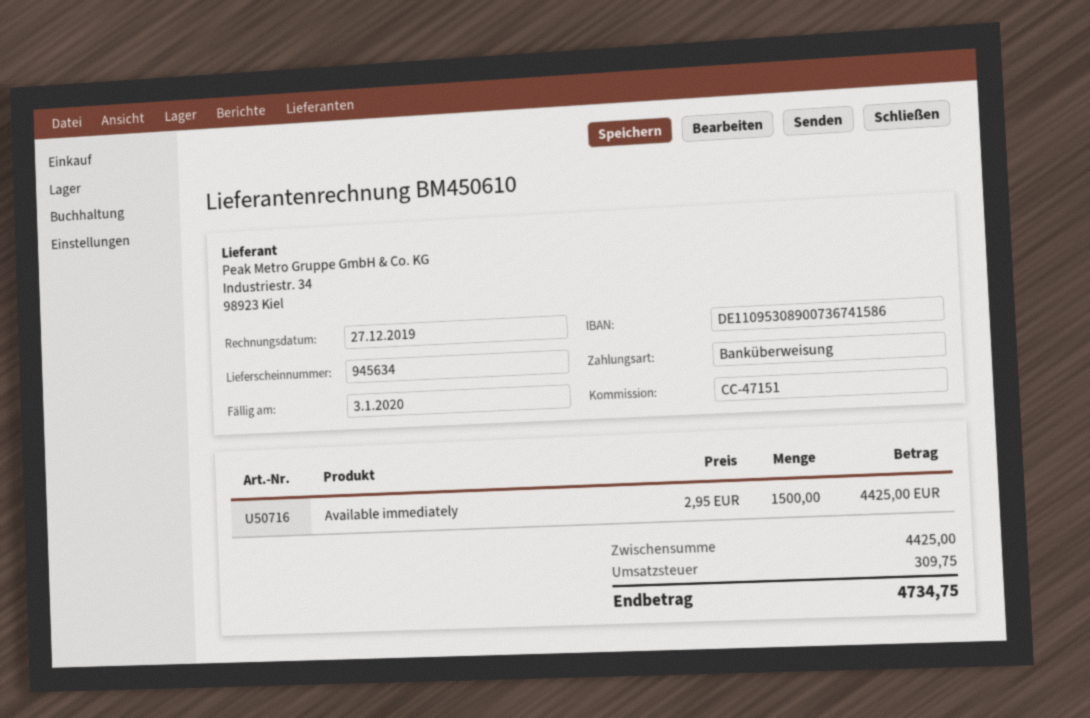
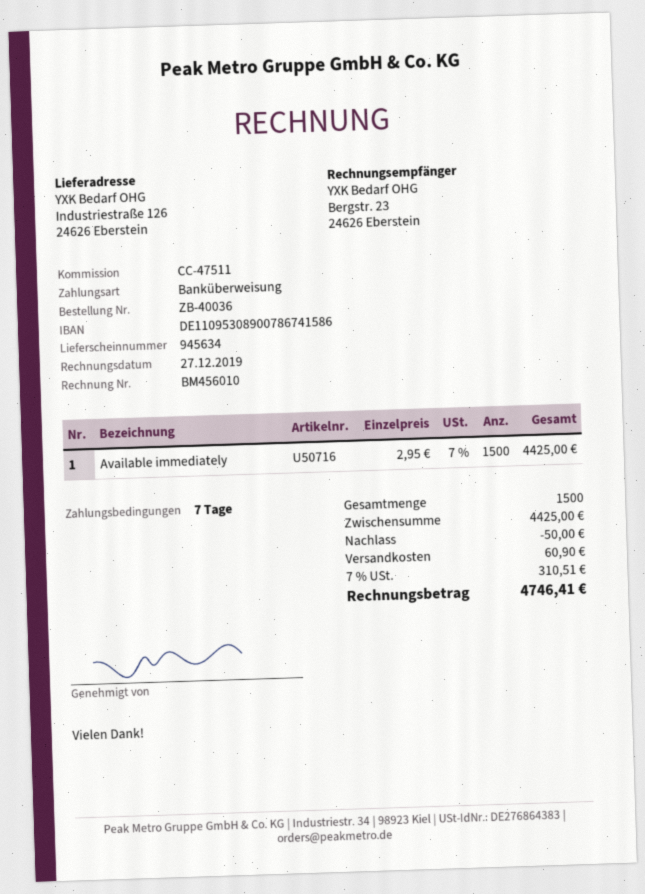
invoice number: BM450610 -> BM456010
reference: CC-47151 -> CC-47511
bank account: DE11095308900736741586 -> DE11095308900786741586
discount: none -> 50.00
shipping: none -> 60.90
tax: 309.75 -> 310.51
total: 4734.75 -> 4746.41

